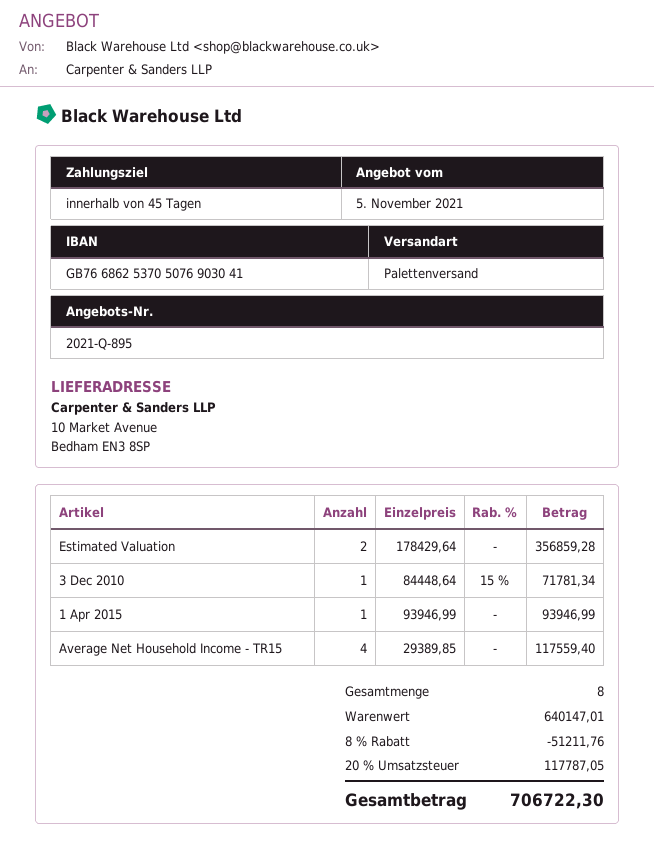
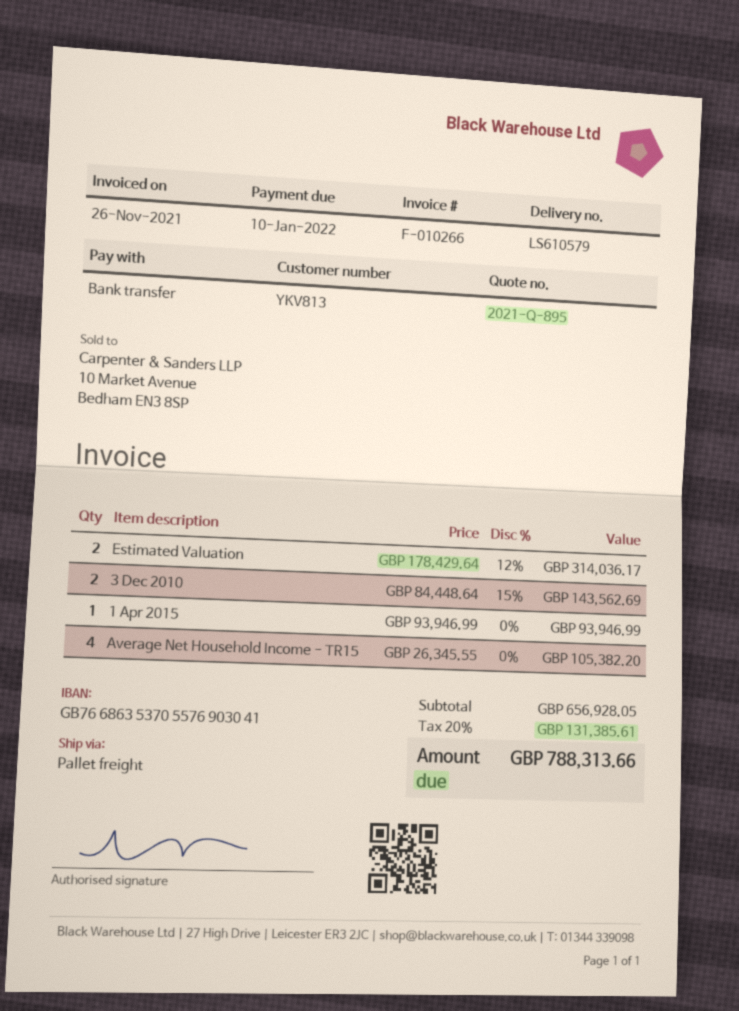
bank account: GB76686253705076903041 -> GB76686353705576903041
Estimated Valuation: 2 x 178429.64 = 356859.28 -> 2 x 178429.64 - 12% = 314036.17
3 Dec 2010: 1 x 84448.64 - 15% = 71781.34 -> 2 x 84448.64 - 15% = 143562.69
Average Net Household Income - TR15: 4 x 29389.85 = 117559.40 -> 4 x 26345.55 = 105382.20
subtotal: 640147.01 -> 656928.05
discount: 8% = 51211.76 -> none
tax: 20% = 117787.05 -> 20% = 131385.61
total: 706722.30 -> 788313.66

